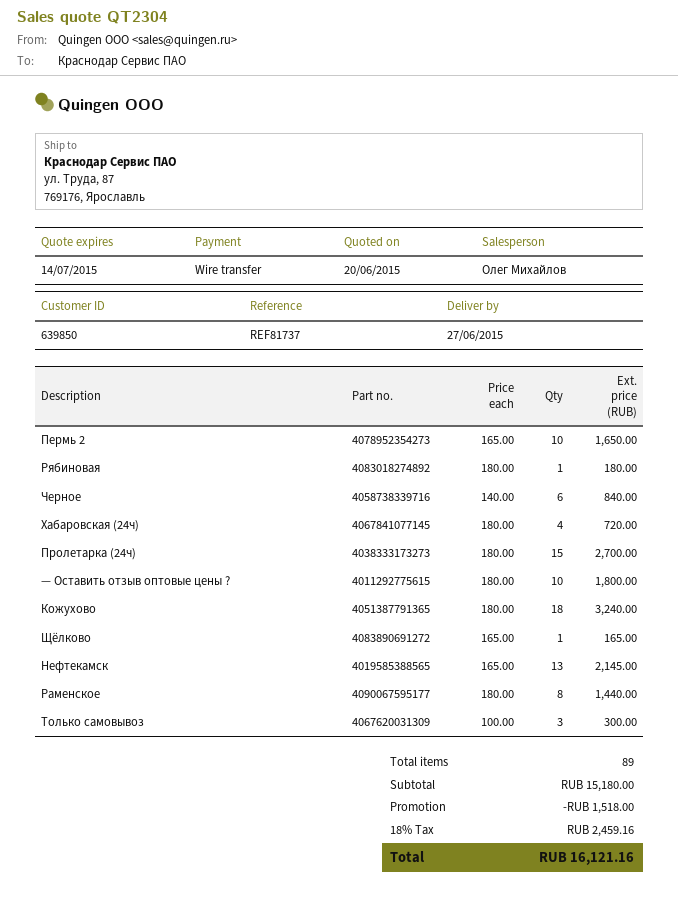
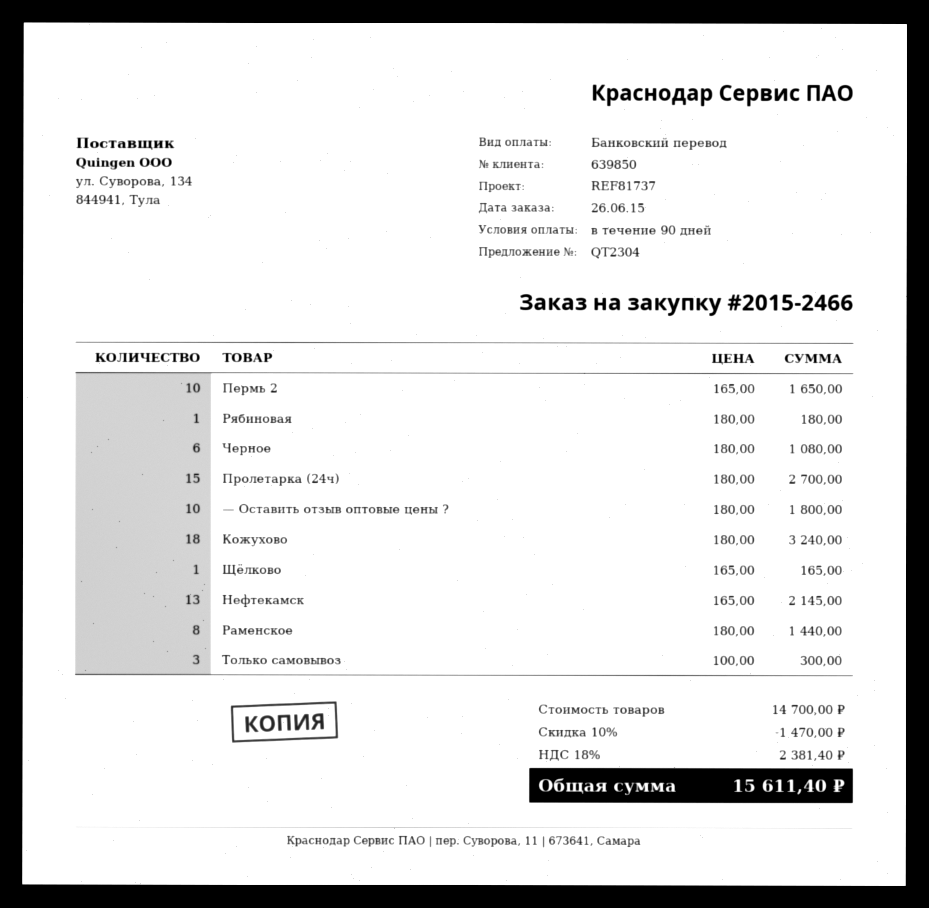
Черное: 6 x 140.00 = 840.00 -> 6 x 180.00 = 1080.00
Хабаровская (24ч): 4 x 180.00 = 720.00 -> none
subtotal: 15180.00 -> 14700.00
discount: 1518.00 -> 1470.00
tax: 18% = 2459.16 -> 18% = 2381.40
total: 16121.16 -> 15611.40

